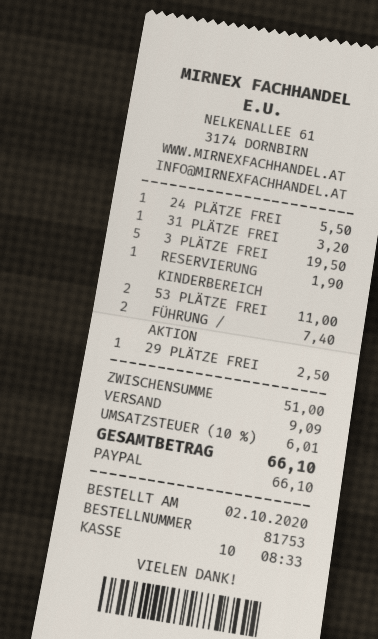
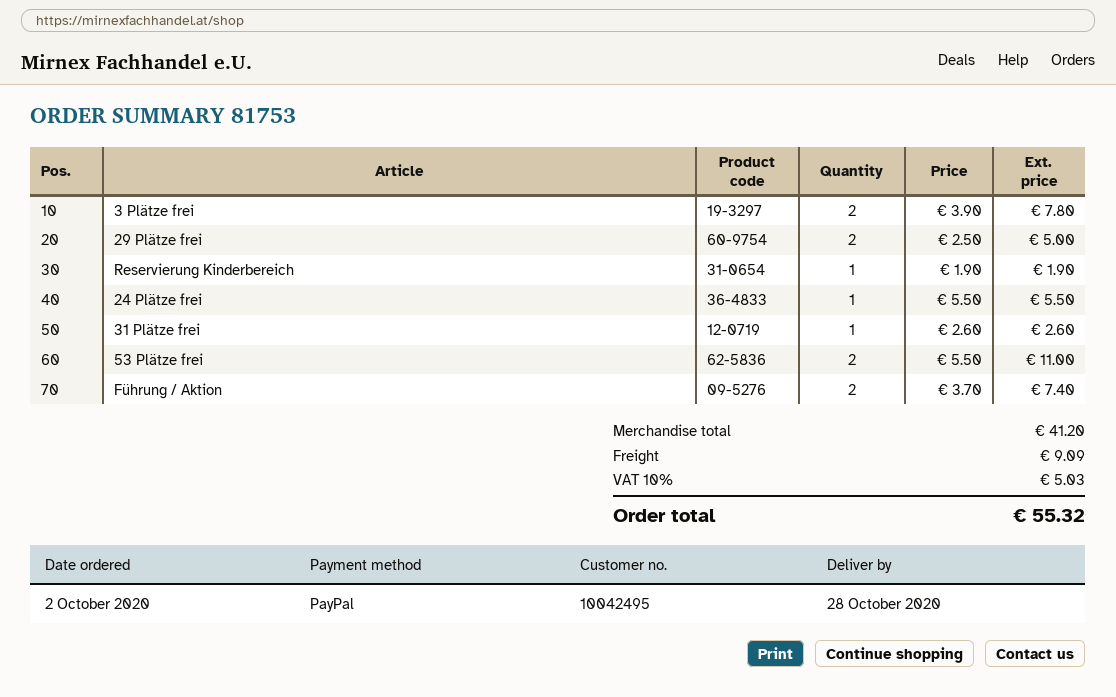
31 PLÄTZE FREI: 1 for 3.20 -> 1 for 2.60
3 PLÄTZE FREI: 5 for 19.50 -> 2 for 7.80
29 PLÄTZE FREI: 1 for 2.50 -> 2 for 5.00
subtotal: 51.00 -> 41.20
tax: 10% = 6.01 -> 10% = 5.03
total: 66.10 -> 55.32

